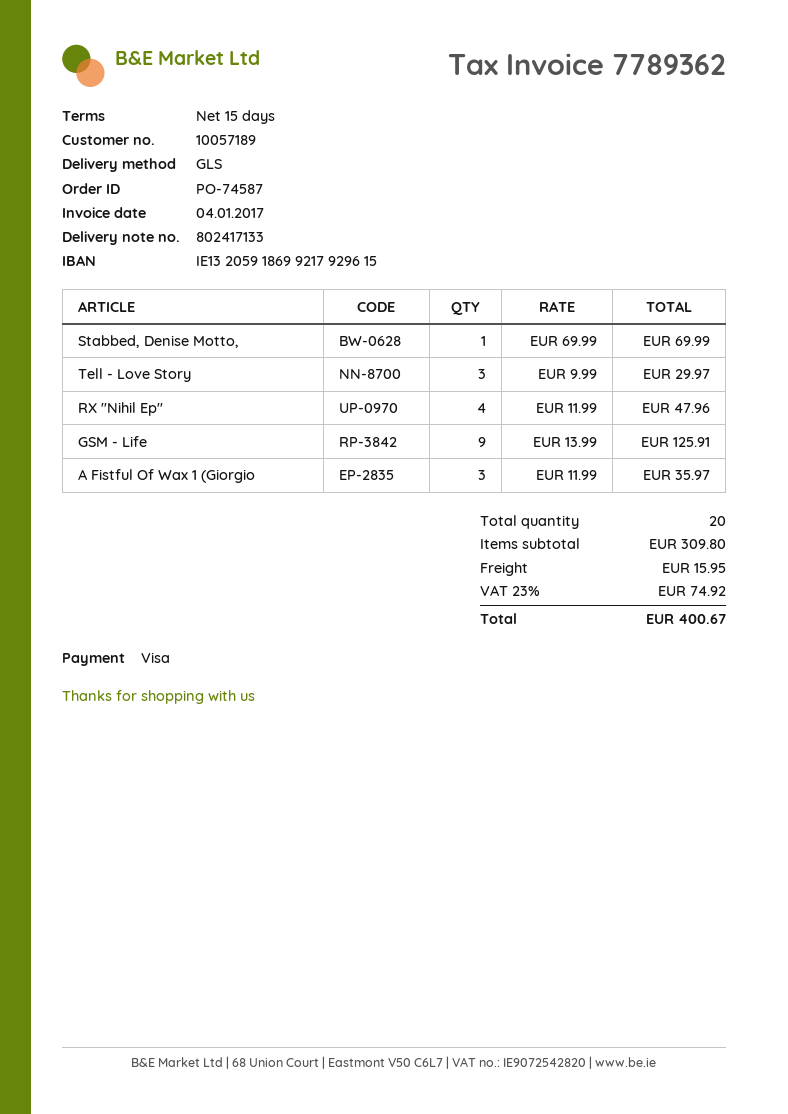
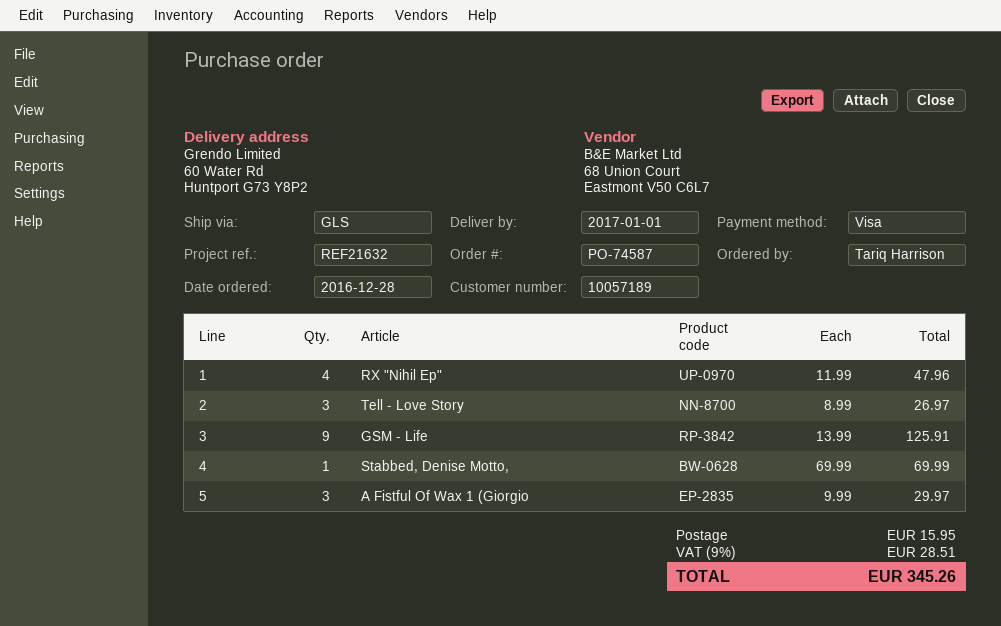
Tell - Love Story: 3 x 9.99 = 29.97 -> 3 x 8.99 = 26.97
A Fistful Of Wax 1 (Giorgio: 3 x 11.99 = 35.97 -> 3 x 9.99 = 29.97
tax: 23% = 74.92 -> 9% = 28.51
total: 400.67 -> 345.26

